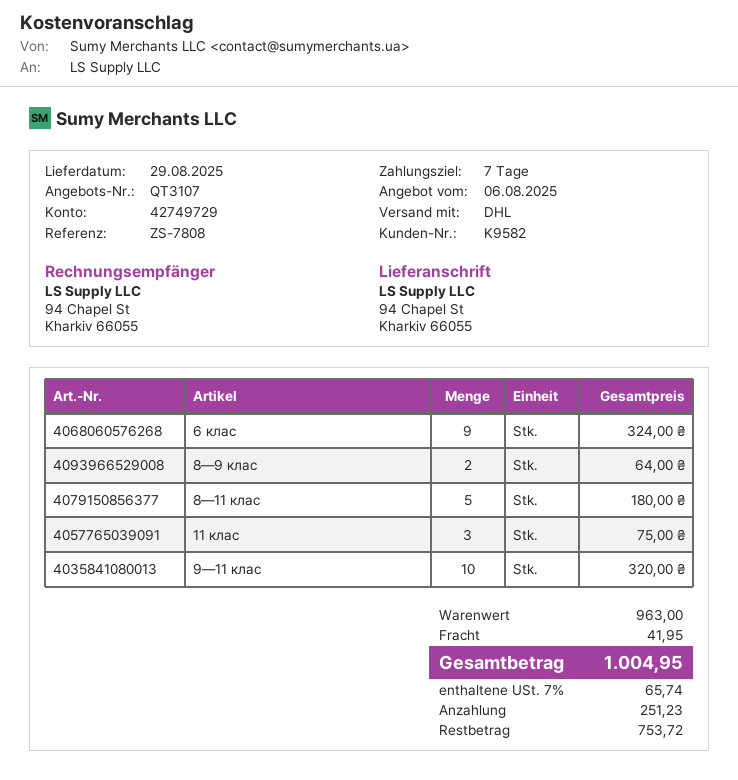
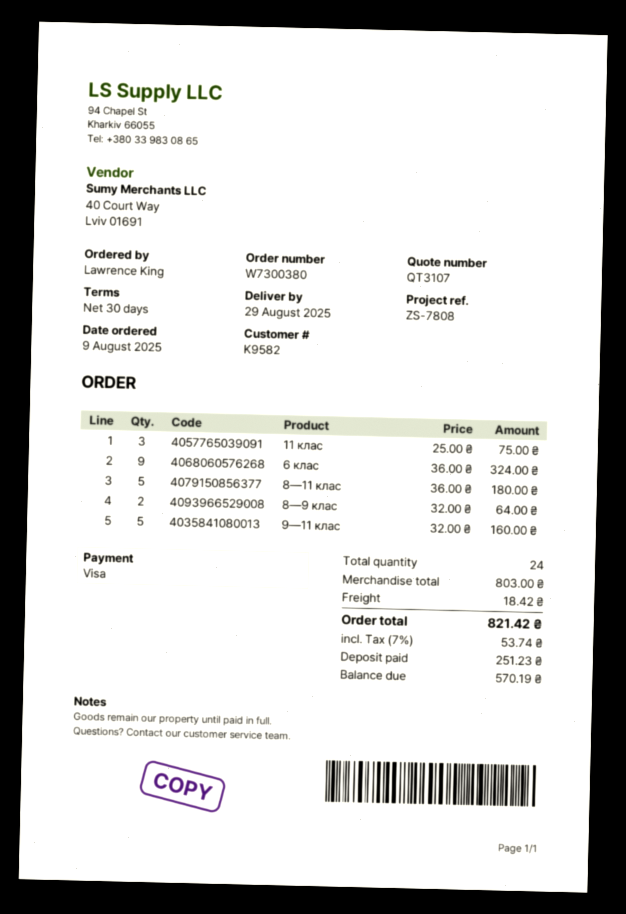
payment terms: 7 days -> 30 days
9—11 клас: 10 for 320.00 -> 5 for 160.00
subtotal: 963.00 -> 803.00
shipping: 41.95 -> 18.42
tax: 7% = 65.74 -> 7% = 53.74
total: 1004.95 -> 821.42
balance: 753.72 -> 570.19

